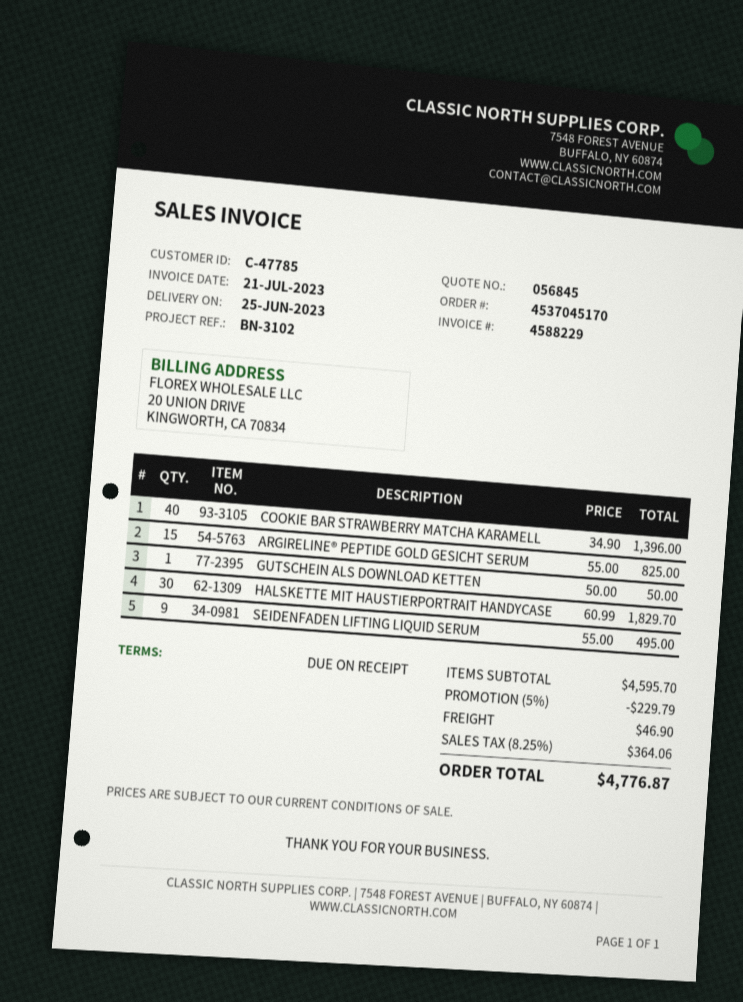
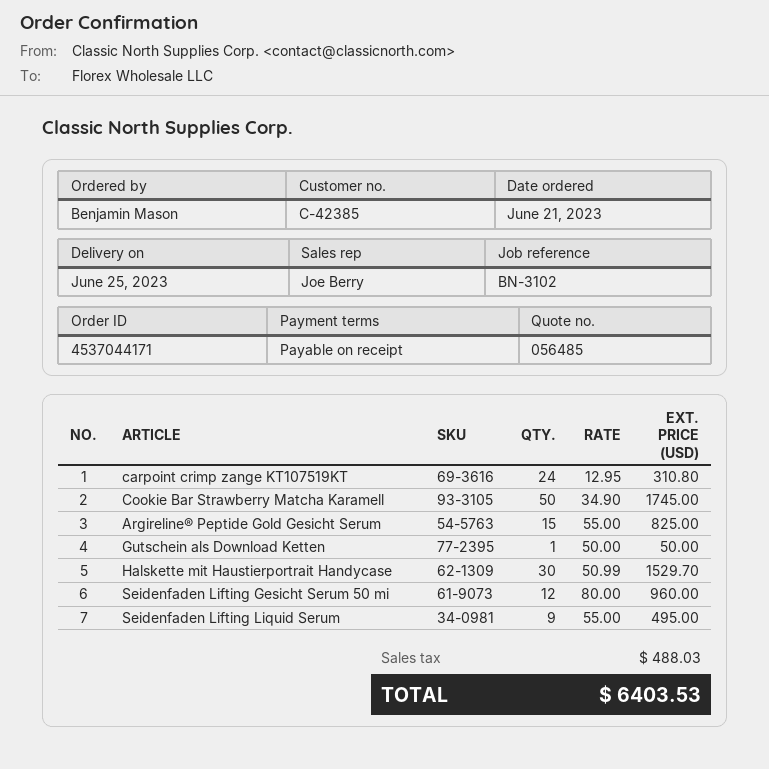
quote number: 056845 -> 056485
order number: 4537045170 -> 4537044171
customer number: C-47785 -> C-42385
COOKIE BAR STRAWBERRY MATCHA KARAMELL: 40 x 34.90 = 1396.00 -> 50 x 34.90 = 1745.00
HALSKETTE MIT HAUSTIERPORTRAIT HANDYCASE: 30 x 60.99 = 1829.70 -> 30 x 50.99 = 1529.70
carpoint crimp zange KT107519KT: none -> 24 x 12.95 = 310.80
Seidenfaden Lifting Gesicht Serum 50 mi: none -> 12 x 80.00 = 960.00
discount: 5% = 229.79 -> none
shipping: 46.90 -> none
tax: 364.06 -> 488.03
total: 4776.87 -> 6403.53

